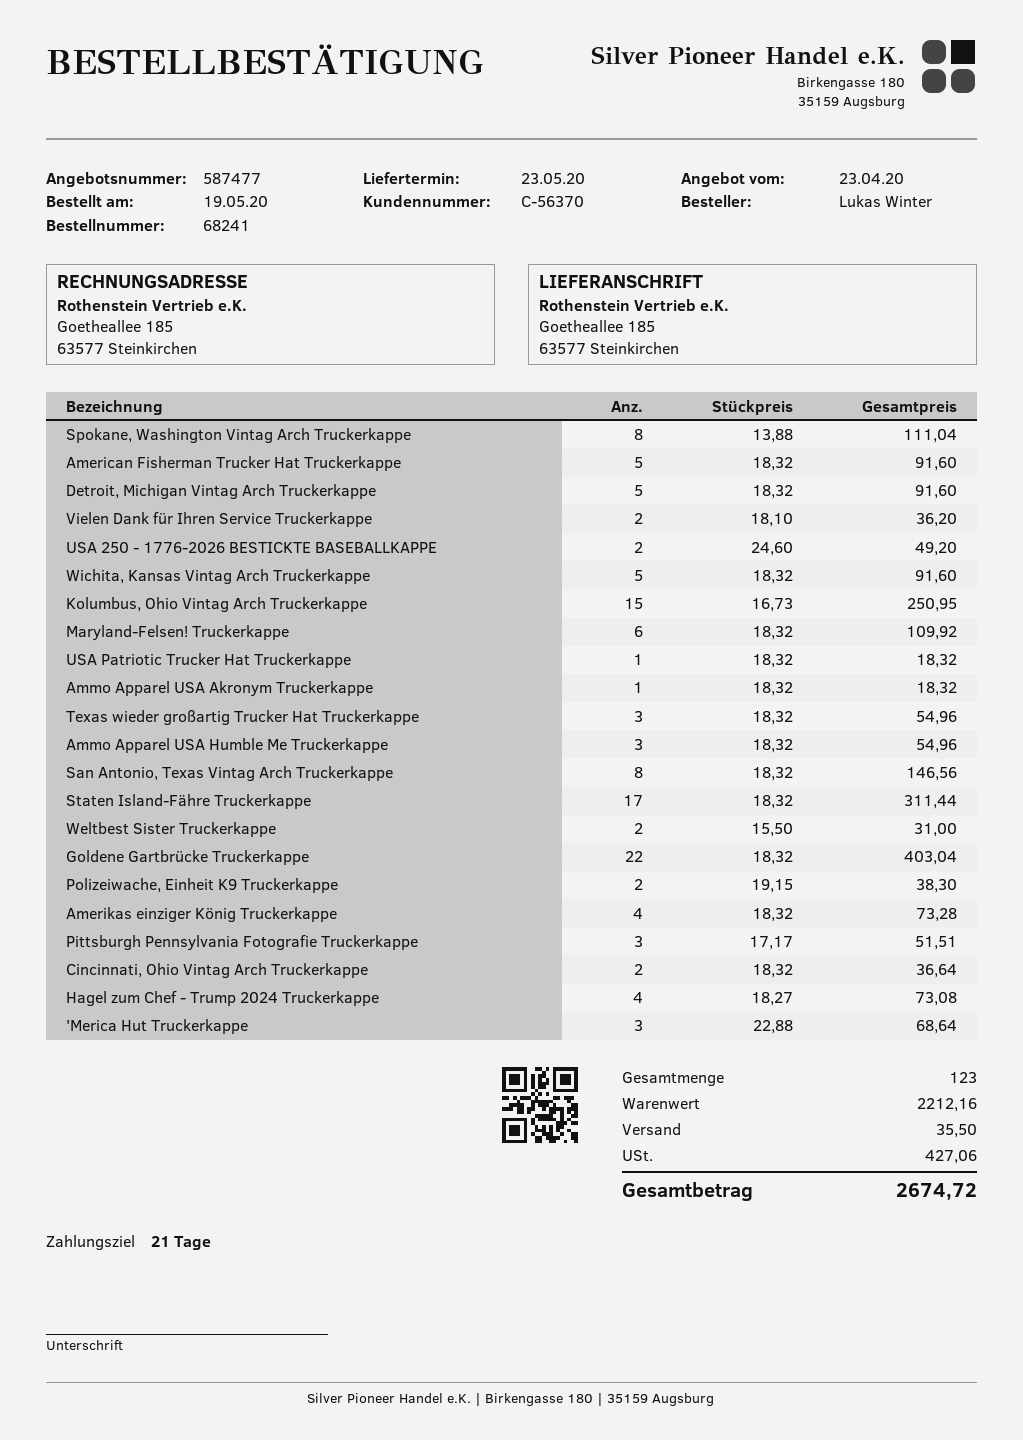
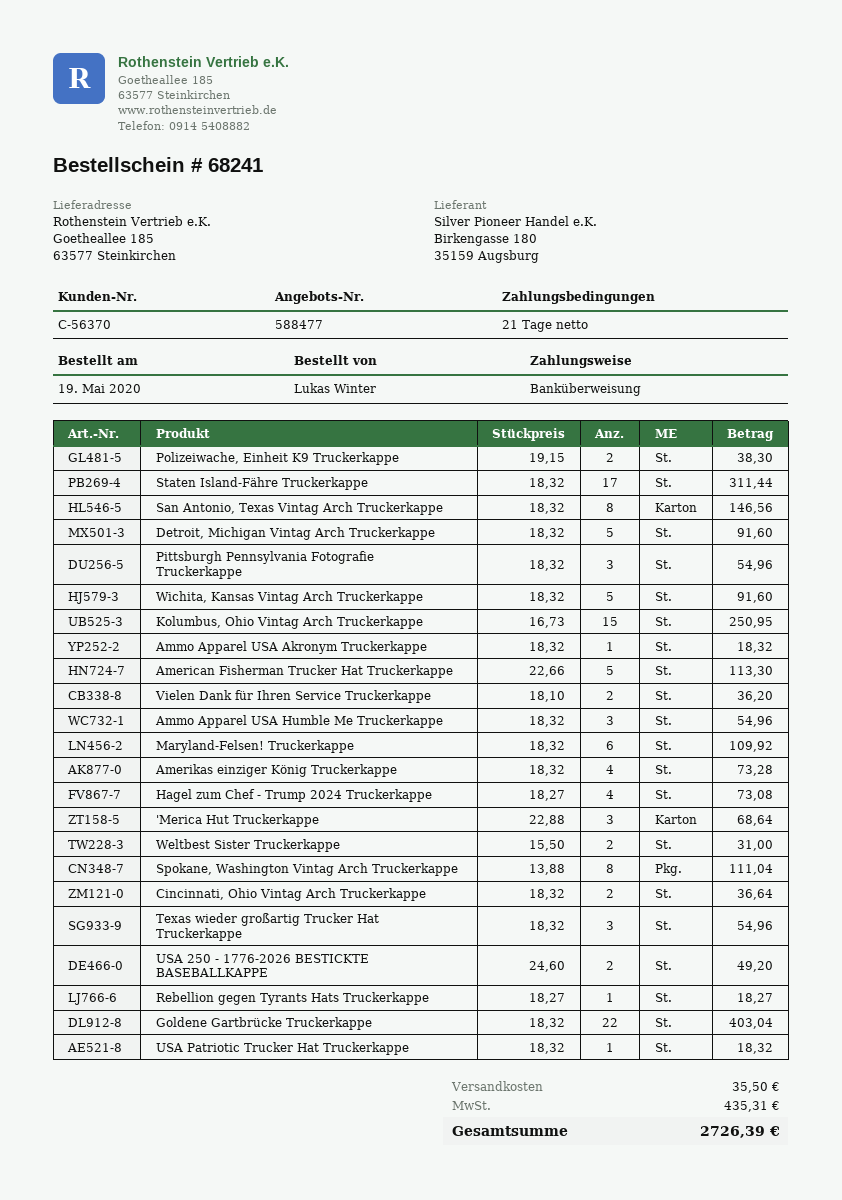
quote number: 587477 -> 588477
American Fisherman Trucker Hat Truckerkappe: 5 x 18.32 = 91.60 -> 5 x 22.66 = 113.30
Pittsburgh Pennsylvania Fotografie Truckerkappe: 3 x 17.17 = 51.51 -> 3 x 18.32 = 54.96
Rebellion gegen Tyrants Hats Truckerkappe: none -> 1 x 18.27 = 18.27
tax: 427.06 -> 435.31
total: 2674.72 -> 2726.39

